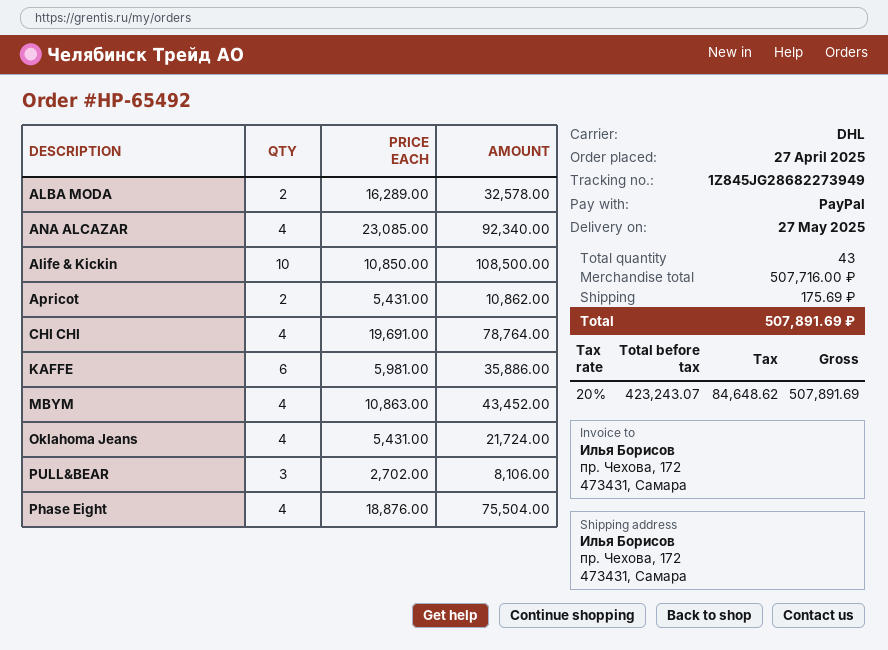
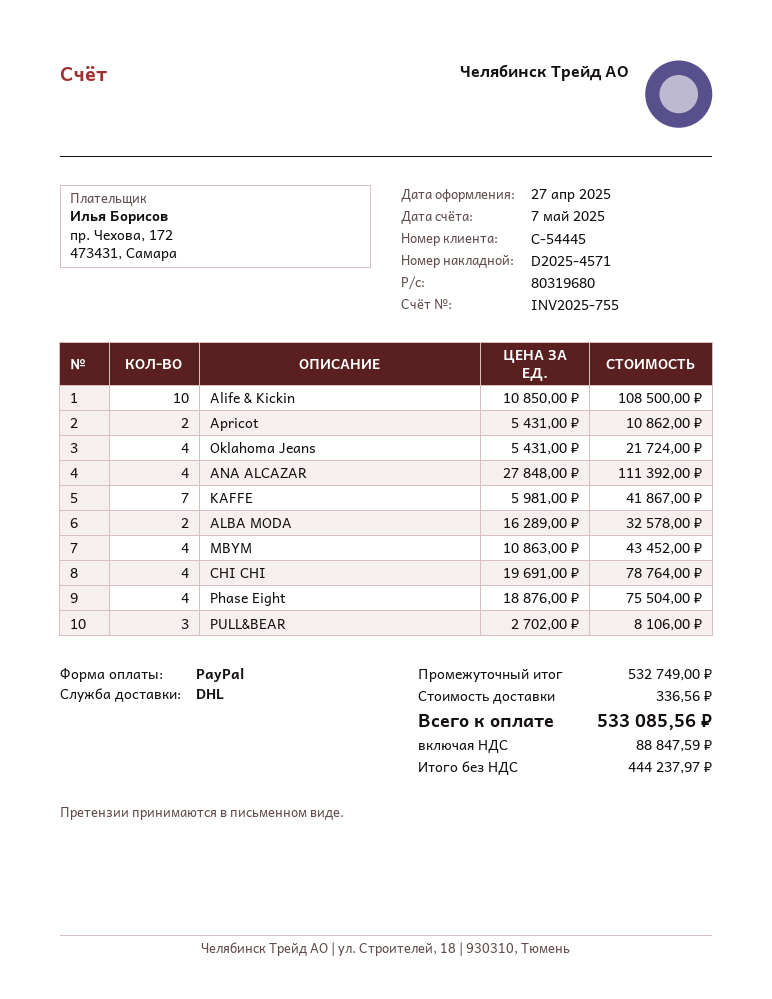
ANA ALCAZAR: 4 x 23085.00 = 92340.00 -> 4 x 27848.00 = 111392.00
KAFFE: 6 x 5981.00 = 35886.00 -> 7 x 5981.00 = 41867.00
subtotal: 507716.00 -> 532749.00
shipping: 175.69 -> 336.56
net: 423243.07 -> 444237.97
tax: 84648.62 -> 88847.59
total: 507891.69 -> 533085.56

